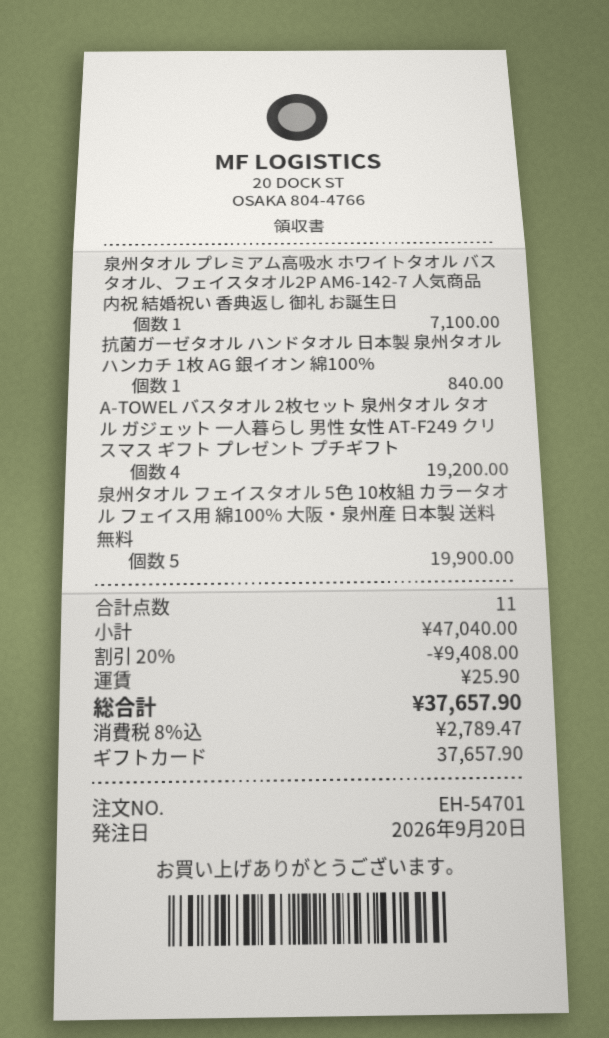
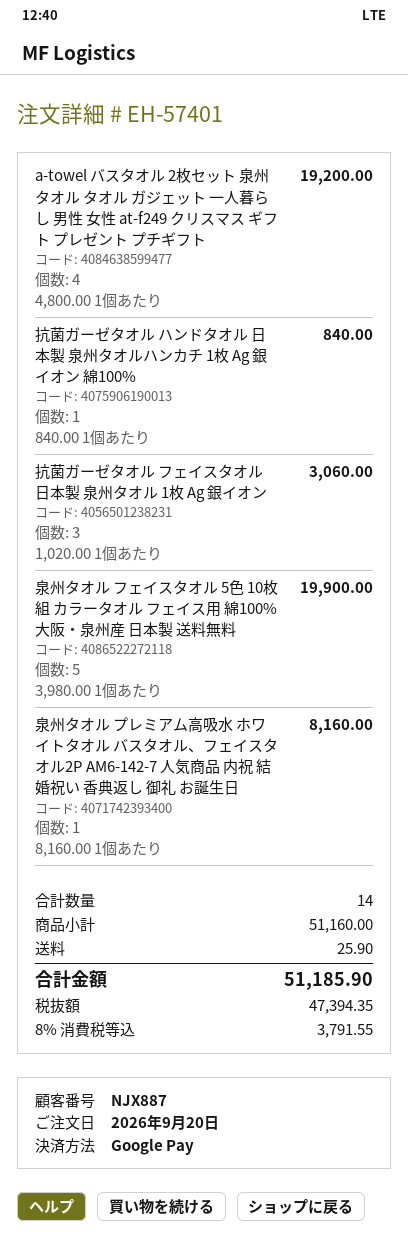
order number: EH-54701 -> EH-57401
payment method: gift card -> Google Pay
泉州タオル プレミアム高吸水 ホワイトタオル バスタオル、フェイスタオル2P AM6-142-7 人気商品 内祝 結婚祝い 香典返し 御礼 お誕生日: 1 for 7100.00 -> 1 for 8160.00
抗菌ガーゼタオル フェイスタオル 日本製 泉州タオル 1枚 Ag 銀イオン: none -> 3 for 3060.00
total quantity: 11 -> 14
subtotal: 47040.00 -> 51160.00
discount: 20% = 9408.00 -> none
tax: 8% = 2789.47 -> 8% = 3791.55
total: 37657.90 -> 51185.90

